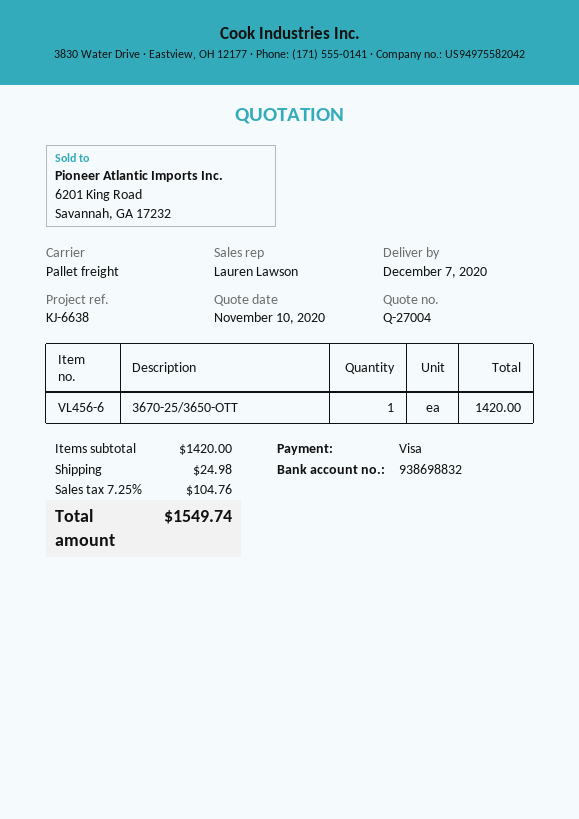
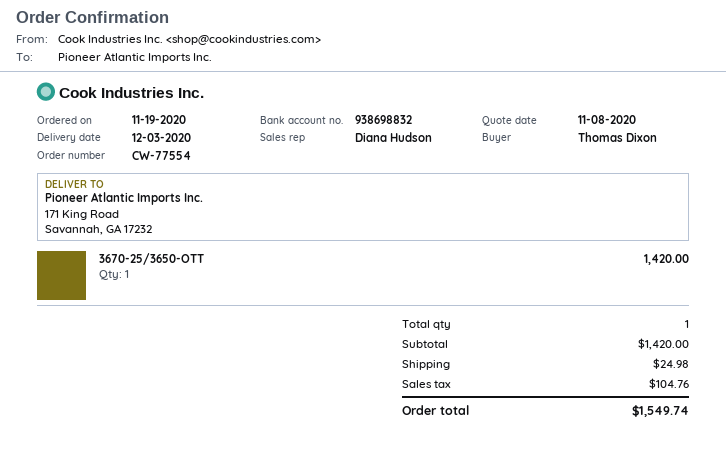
quote date: 2020-11-10 -> 2020-11-08
delivery date: 2020-12-07 -> 2020-12-03
sales rep: Lauren Lawson -> Diana Hudson

